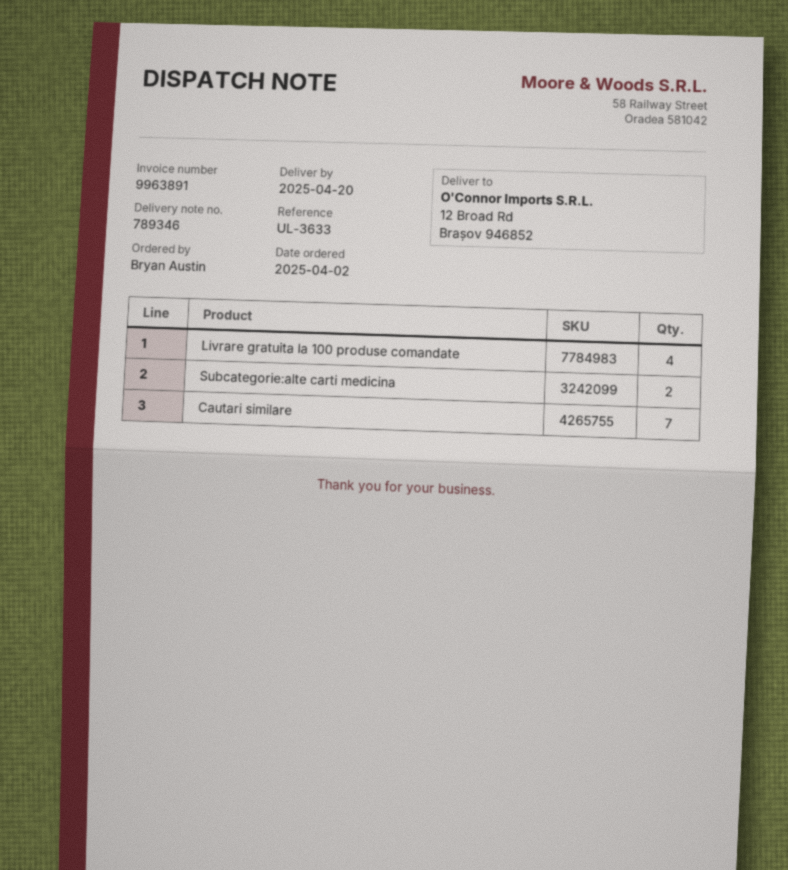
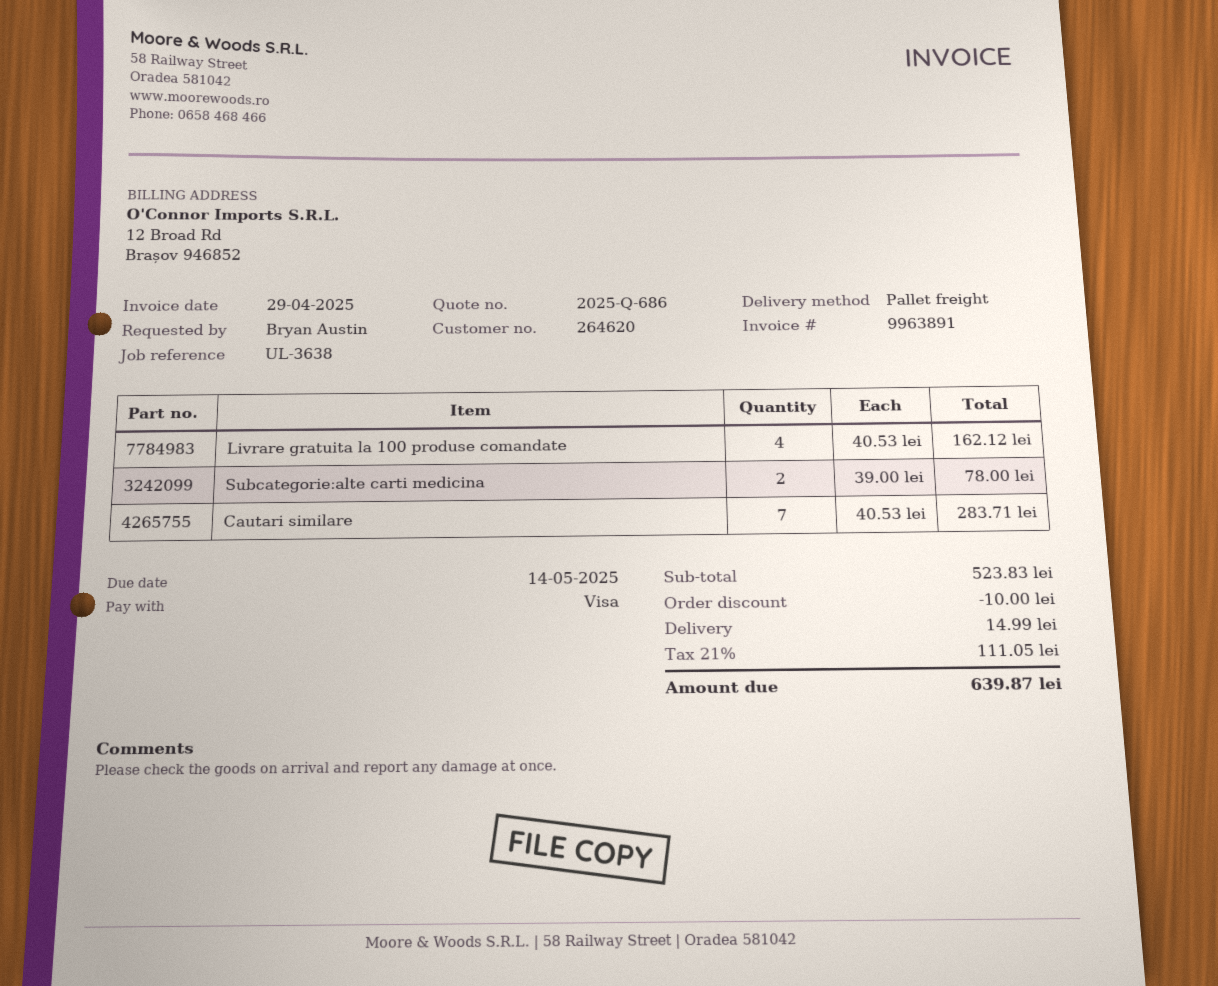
reference: UL-3633 -> UL-3638

